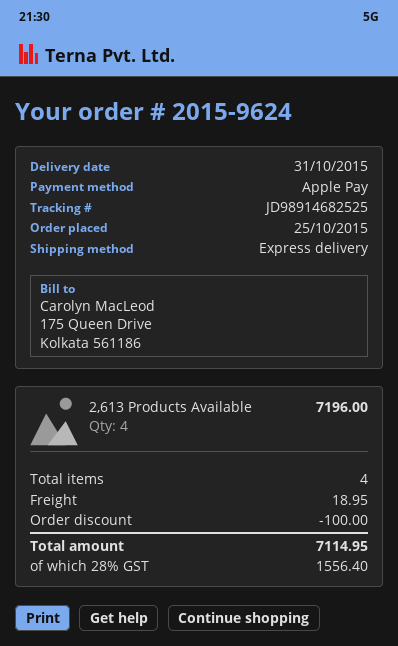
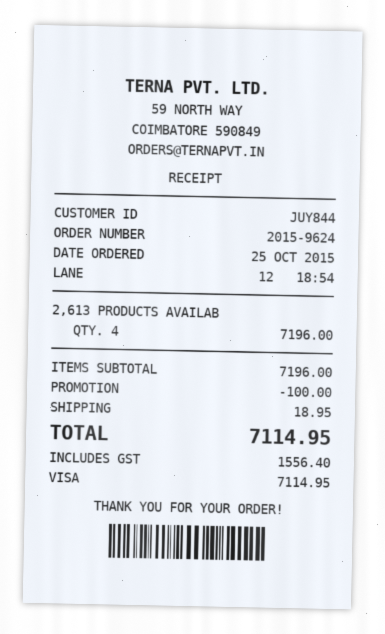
payment method: Apple Pay -> Visa

